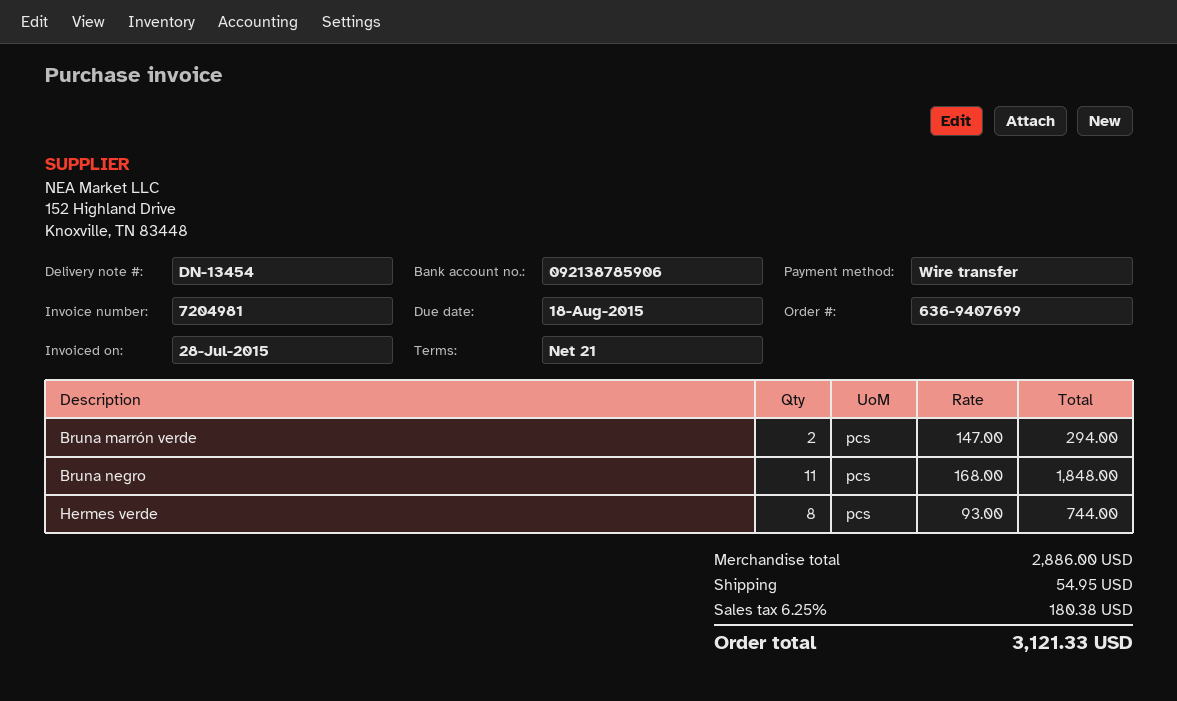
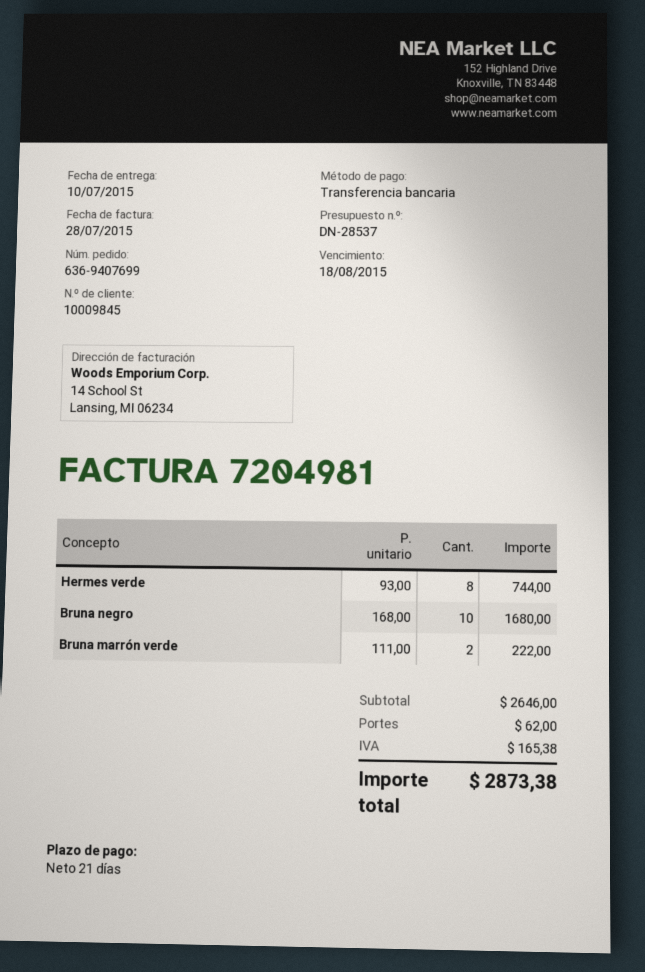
Bruna marrón verde: 2 x 147.00 = 294.00 -> 2 x 111.00 = 222.00
Bruna negro: 11 x 168.00 = 1848.00 -> 10 x 168.00 = 1680.00
subtotal: 2886.00 -> 2646.00
shipping: 54.95 -> 62.00
tax: 180.38 -> 165.38
total: 3121.33 -> 2873.38

